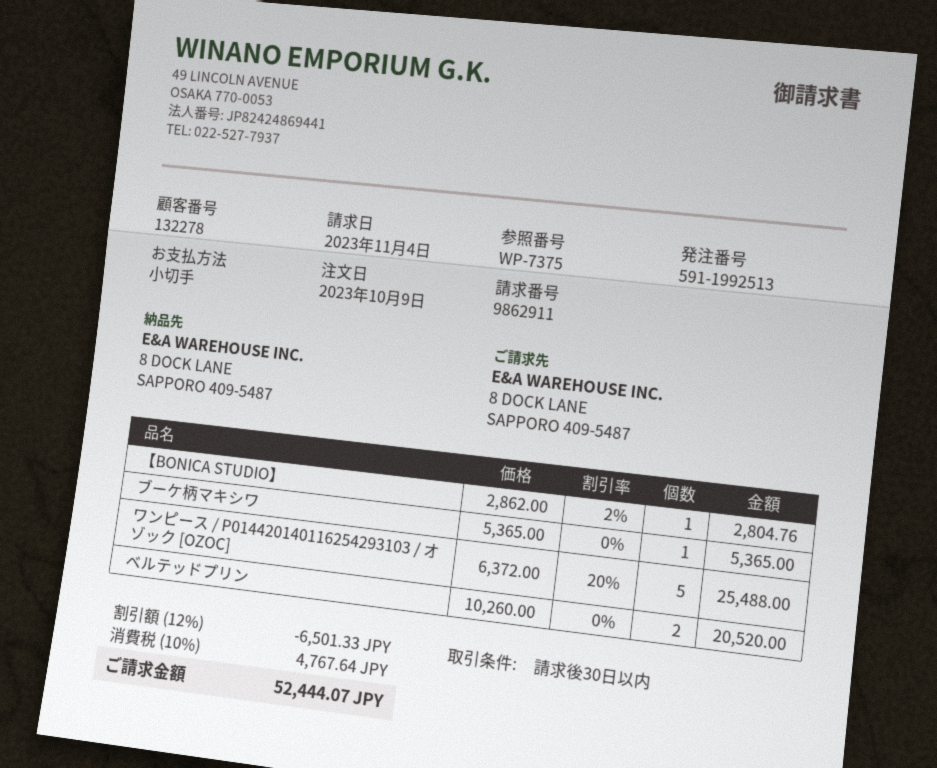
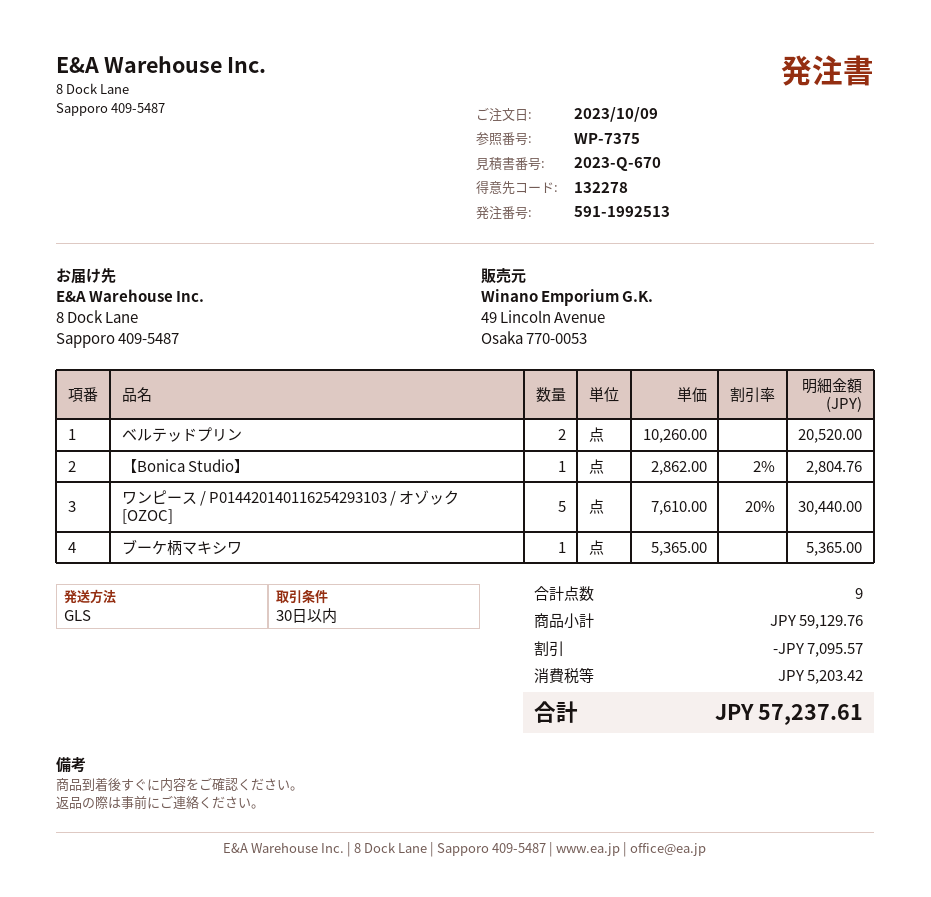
ワンピース / P014420140116254293103 / オゾック [OZOC]: 5 x 6372.00 - 20% = 25488.00 -> 5 x 7610.00 - 20% = 30440.00
discount: 6501.33 -> 7095.57
tax: 4767.64 -> 5203.42
total: 52444.07 -> 57237.61

